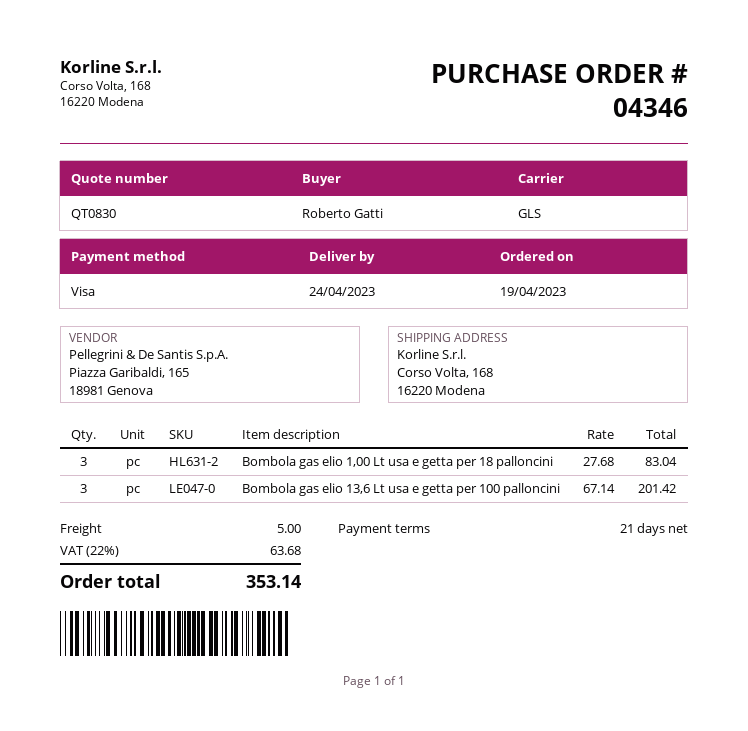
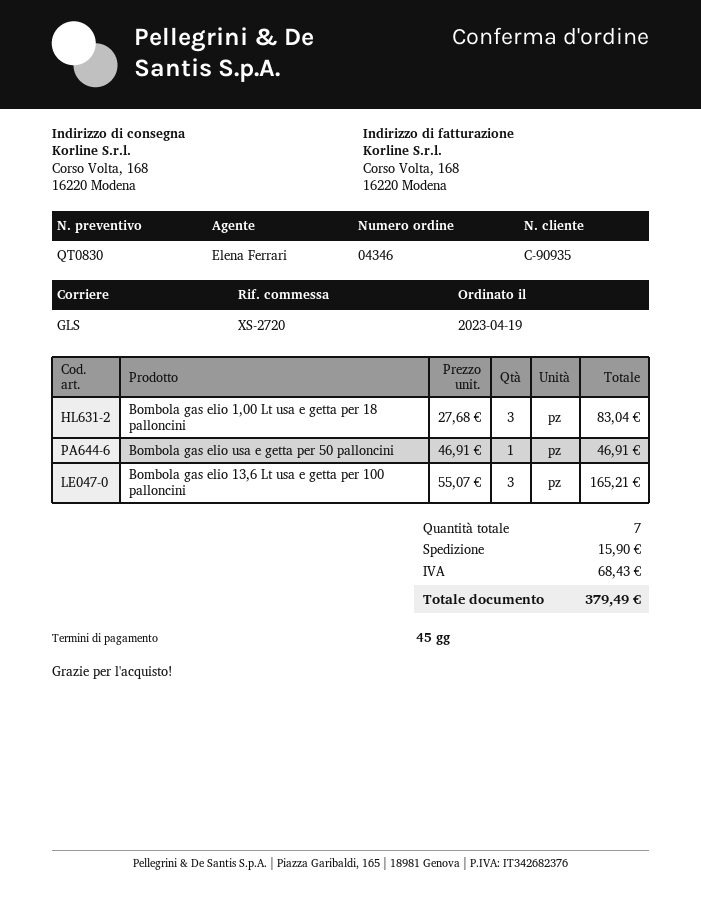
payment terms: 21 days -> 45 days
Bombola gas elio 13,6 Lt usa e getta per 100 palloncini: 3 x 67.14 = 201.42 -> 3 x 55.07 = 165.21
Bombola gas elio usa e getta per 50 palloncini: none -> 1 x 46.91 = 46.91
shipping: 5.00 -> 15.90
tax: 63.68 -> 68.43
total: 353.14 -> 379.49

